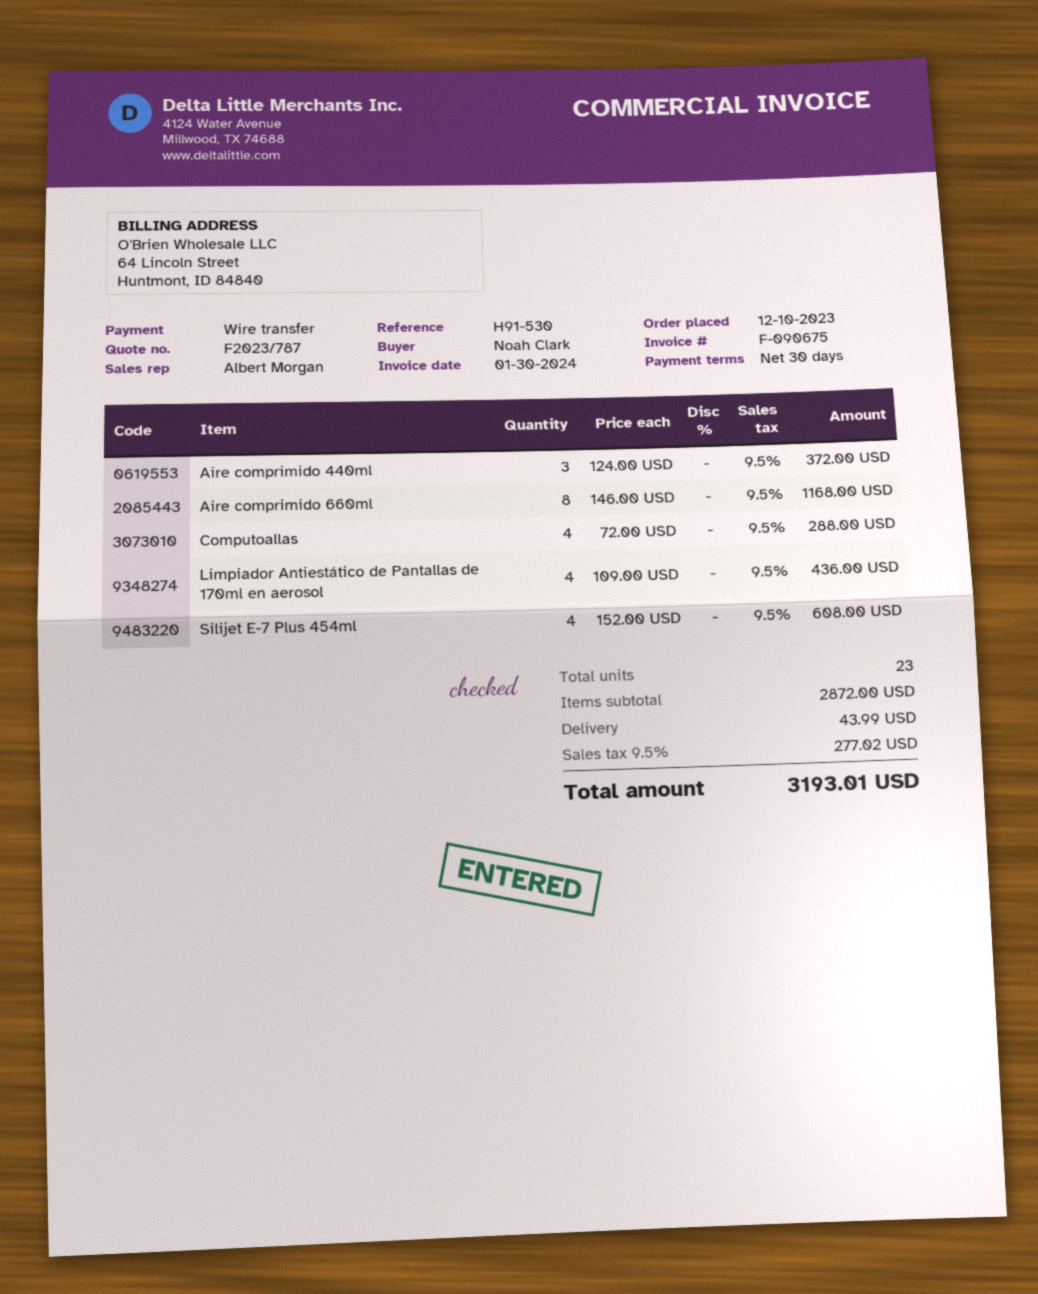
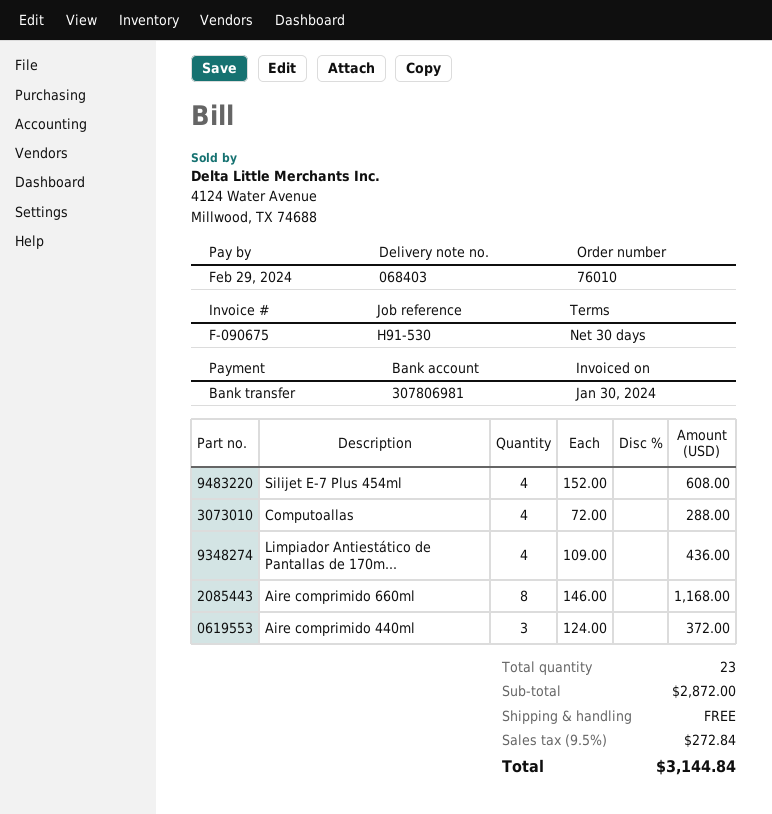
shipping: 43.99 -> 0.00
tax: 9.5% = 277.02 -> 9.5% = 272.84
total: 3193.01 -> 3144.84

